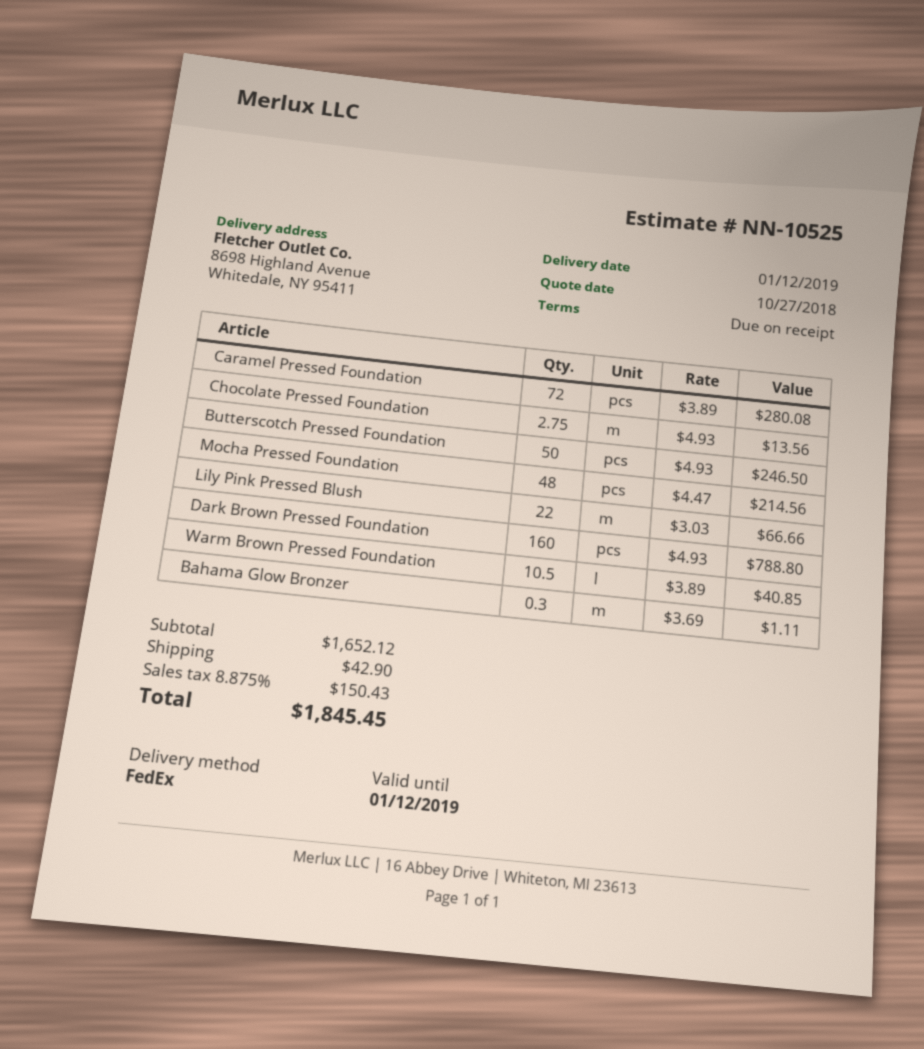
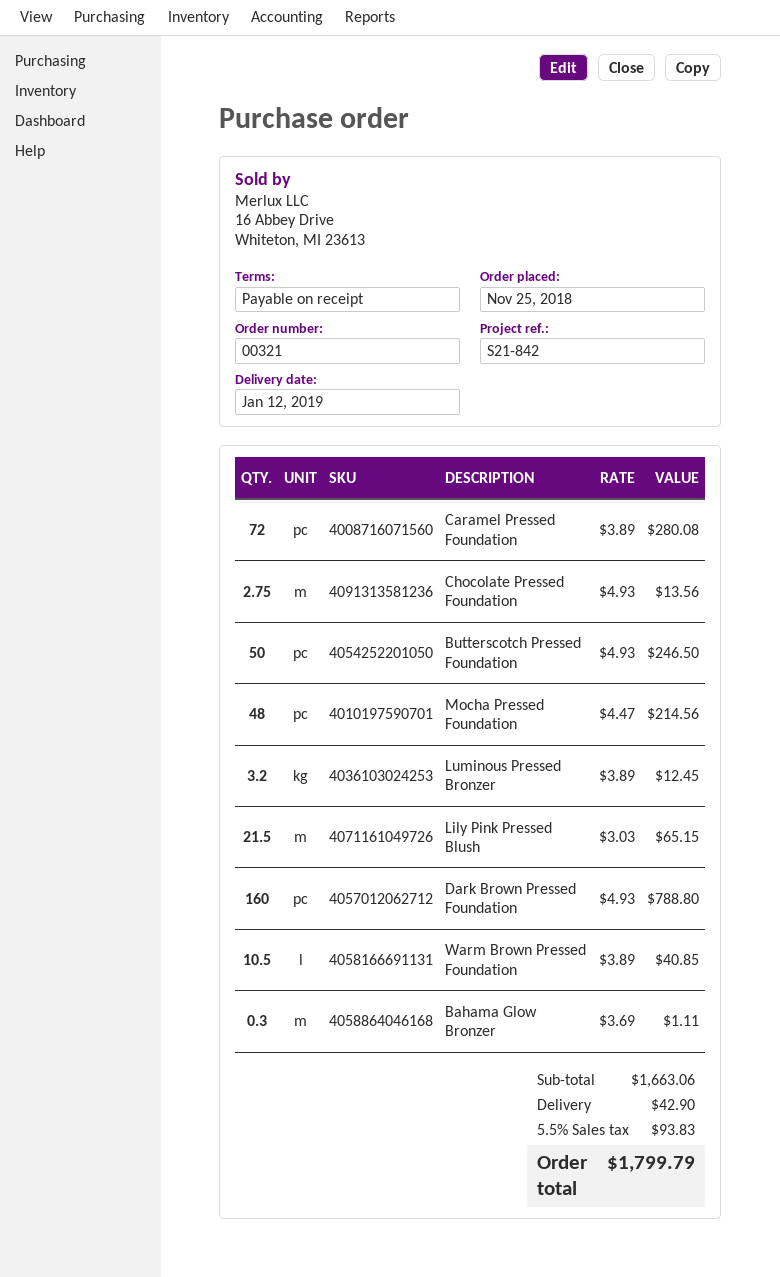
Lily Pink Pressed Blush: 22 x 3.03 = 66.66 -> 21.5 x 3.03 = 65.15
Luminous Pressed Bronzer: none -> 3.2 x 3.89 = 12.45
subtotal: 1652.12 -> 1663.06
tax: 8.875% = 150.43 -> 5.5% = 93.83
total: 1845.45 -> 1799.79

